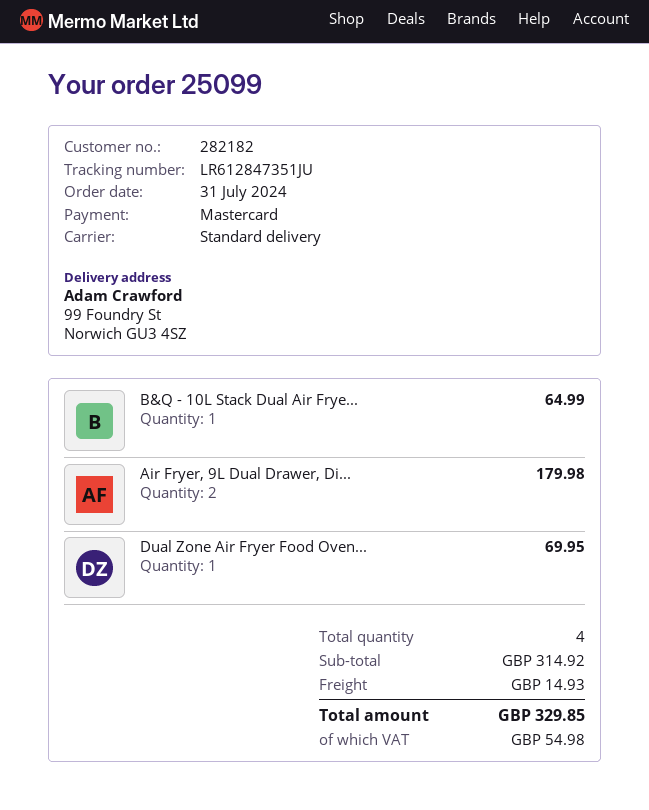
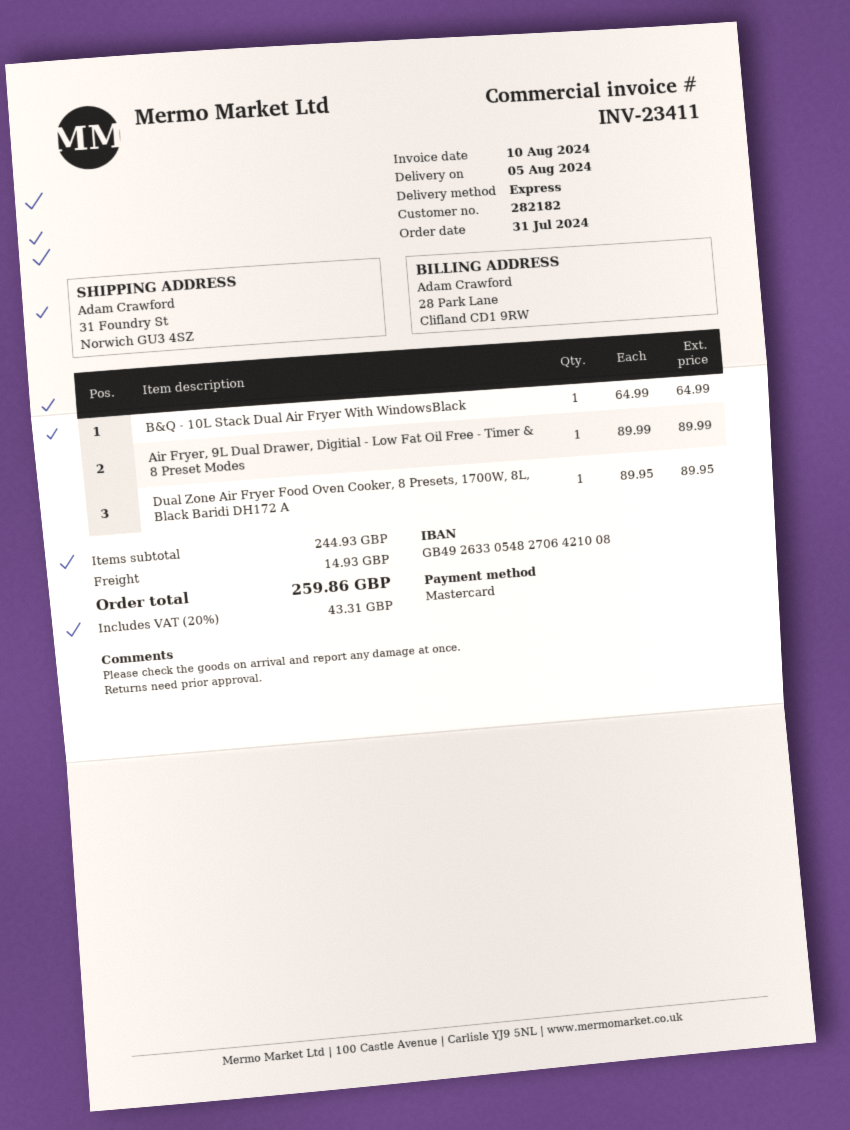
shipping method: standard -> express
ship to: 99 Foundry St, Norwich GU3 4SZ -> 31 Foundry St, Norwich GU3 4SZ
Air Fryer, 9L Dual Drawer, Di...: 2 for 179.98 -> 1 for 89.99
Dual Zone Air Fryer Food Oven...: 1 for 69.95 -> 1 for 89.95
subtotal: 314.92 -> 244.93
tax: 54.98 -> 43.31
total: 329.85 -> 259.86

